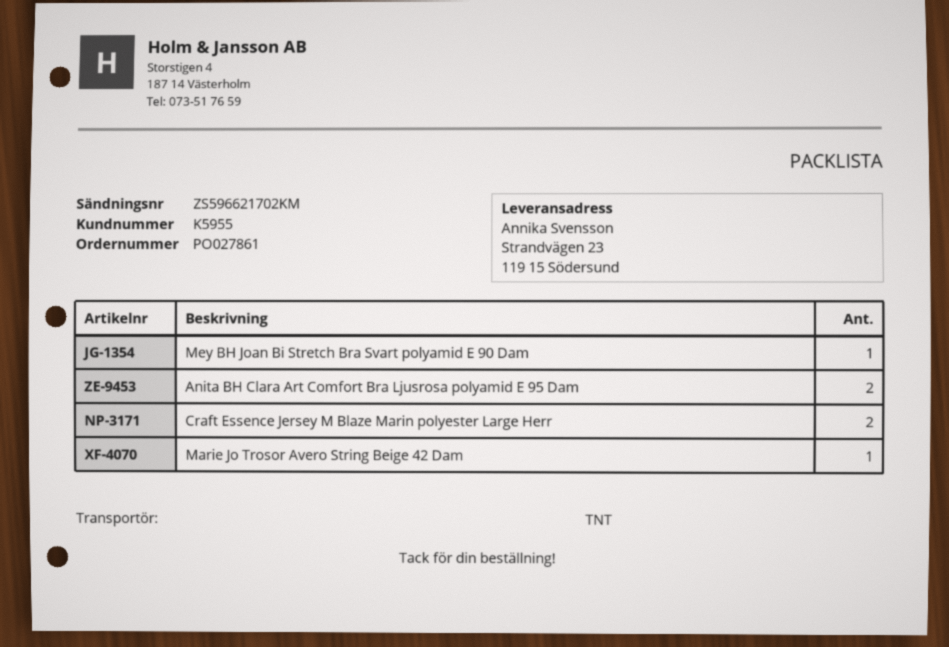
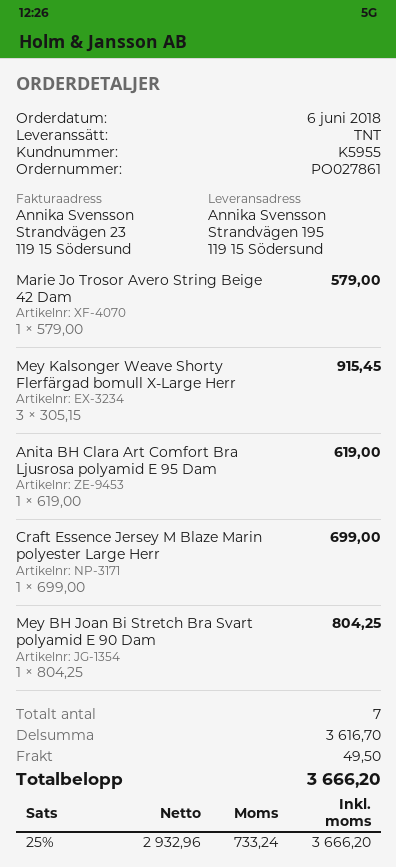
ship to: Strandvägen 23, 119 15 Södersund -> Strandvägen 195, 119 15 Södersund
Anita BH Clara Art Comfort Bra Ljusrosa polyamid E 95 Dam: 2 -> 1
Craft Essence Jersey M Blaze Marin polyester Large Herr: 2 -> 1
Mey Kalsonger Weave Shorty Flerfärgad bomull X-Large Herr: none -> 3

